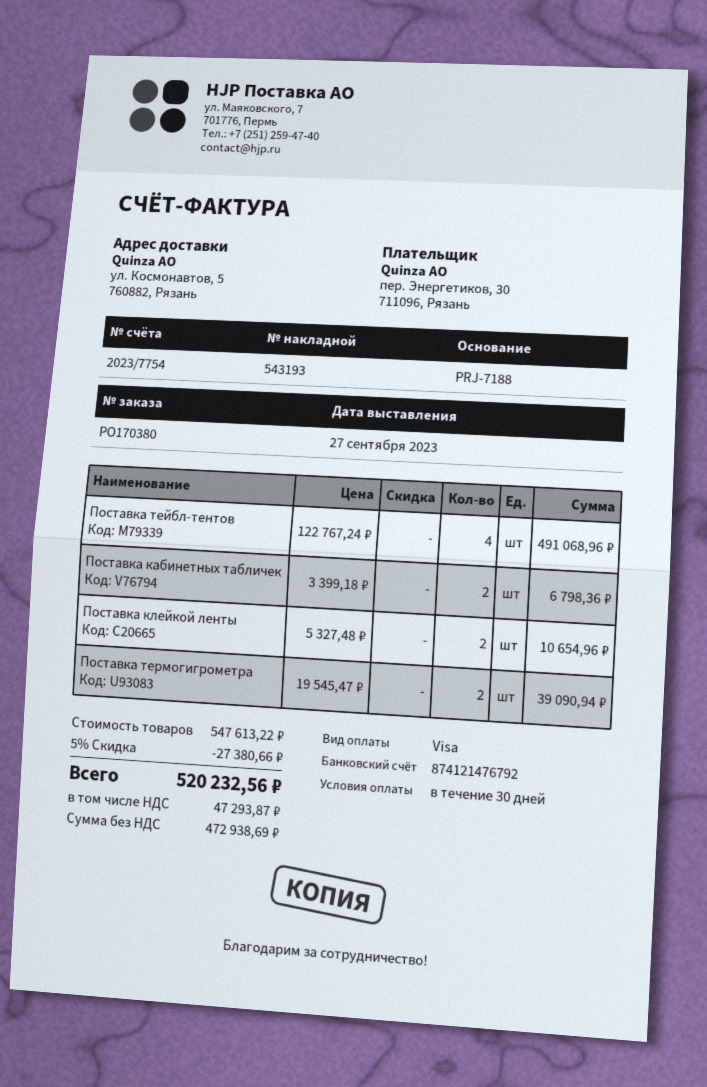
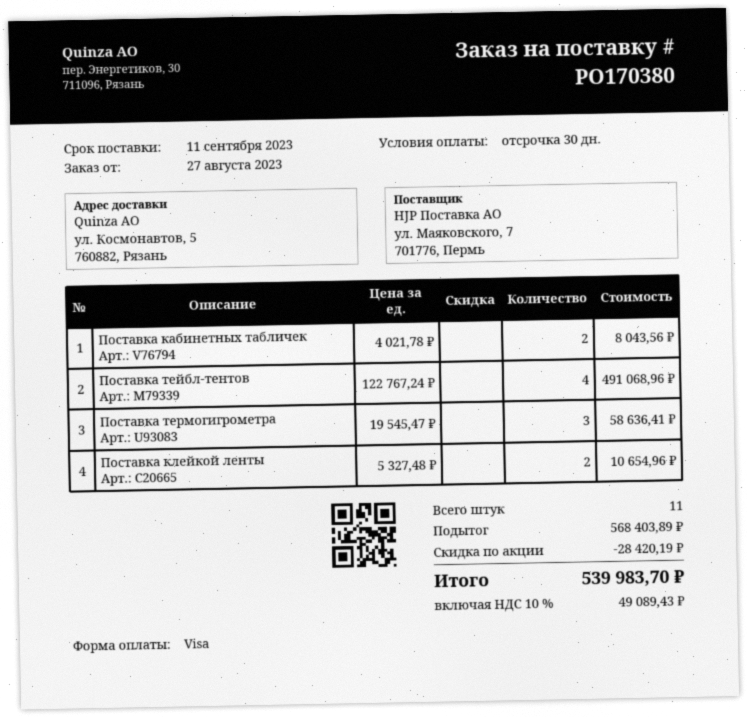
Поставка кабинетных табличек: 2 x 3399.18 = 6798.36 -> 2 x 4021.78 = 8043.56
Поставка термогигрометра: 2 x 19545.47 = 39090.94 -> 3 x 19545.47 = 58636.41
subtotal: 547613.22 -> 568403.89
discount: 27380.66 -> 28420.19
tax: 47293.87 -> 49089.43
total: 520232.56 -> 539983.70

